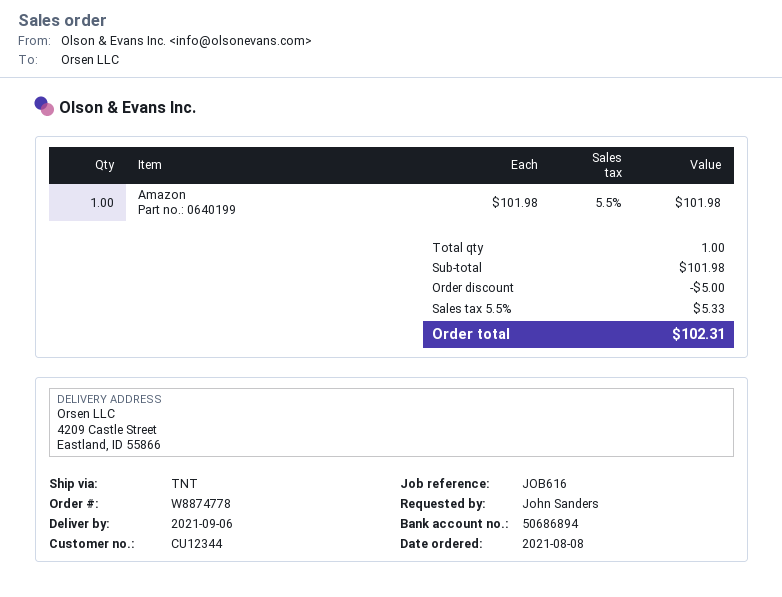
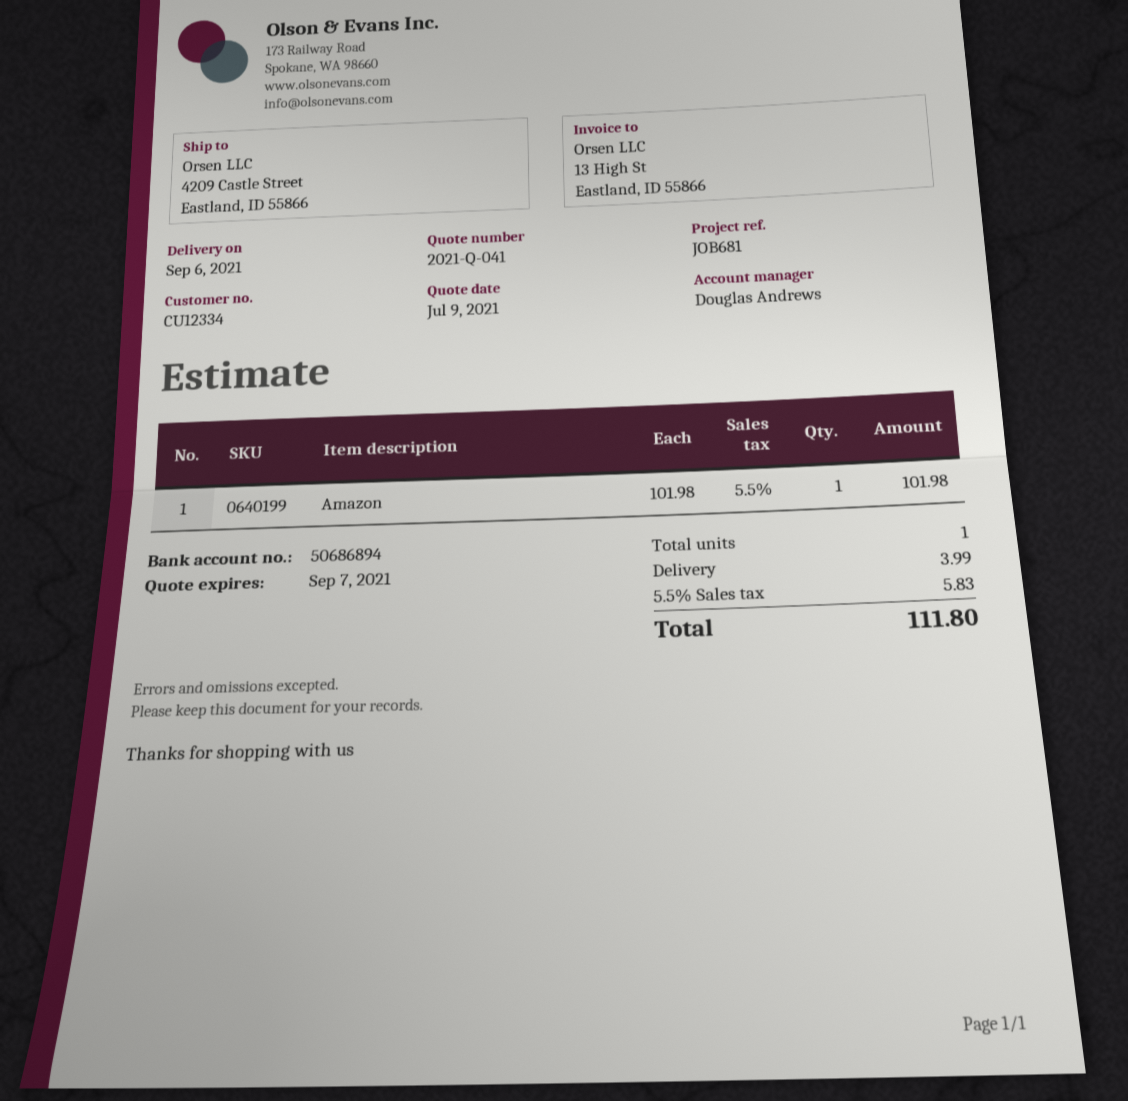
customer number: CU12344 -> CU12334
reference: JOB616 -> JOB681
discount: 5.00 -> none
shipping: none -> 3.99
tax: 5.5% = 5.33 -> 5.5% = 5.83
total: 102.31 -> 111.80

